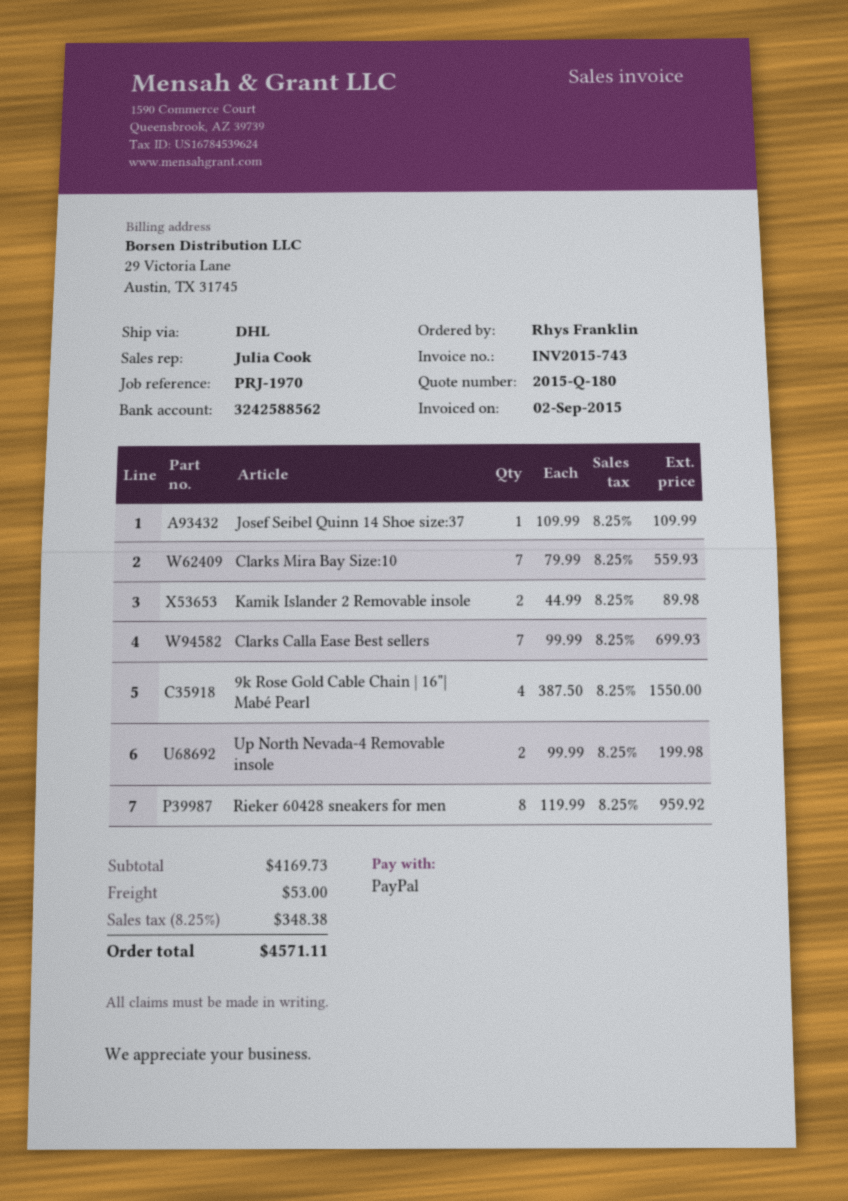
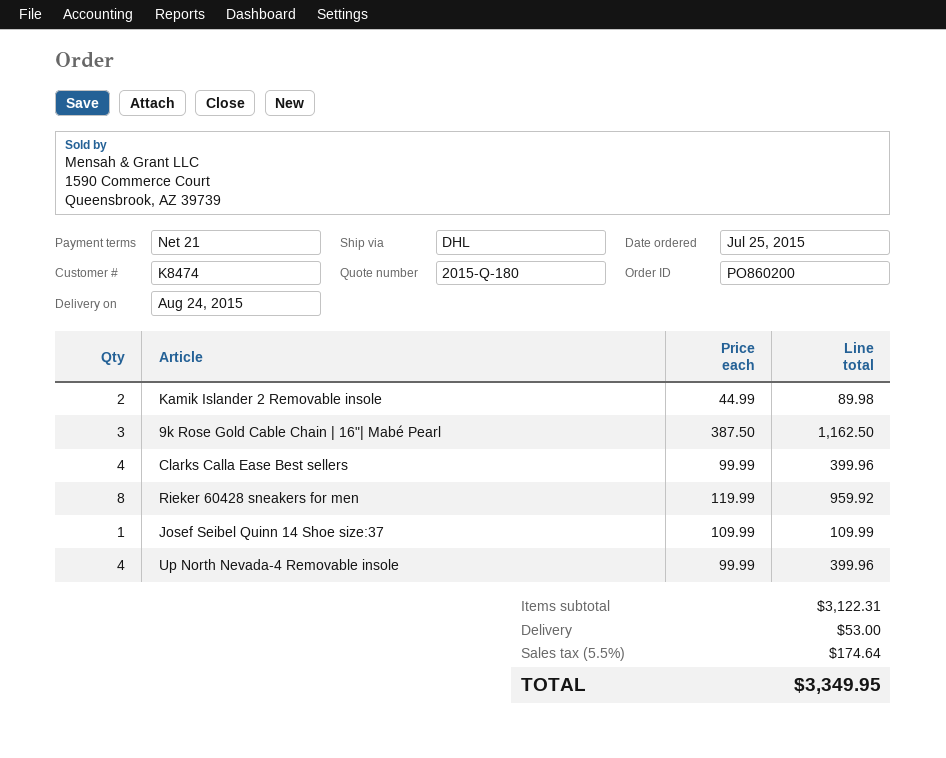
Clarks Mira Bay Size:10: 7 x 79.99 = 559.93 -> none
Clarks Calla Ease Best sellers: 7 x 99.99 = 699.93 -> 4 x 99.99 = 399.96
9k Rose Gold Cable Chain | 16"| Mabé Pearl: 4 x 387.50 = 1550.00 -> 3 x 387.50 = 1162.50
Up North Nevada-4 Removable insole: 2 x 99.99 = 199.98 -> 4 x 99.99 = 399.96
subtotal: 4169.73 -> 3122.31
tax: 8.25% = 348.38 -> 5.5% = 174.64
total: 4571.11 -> 3349.95

